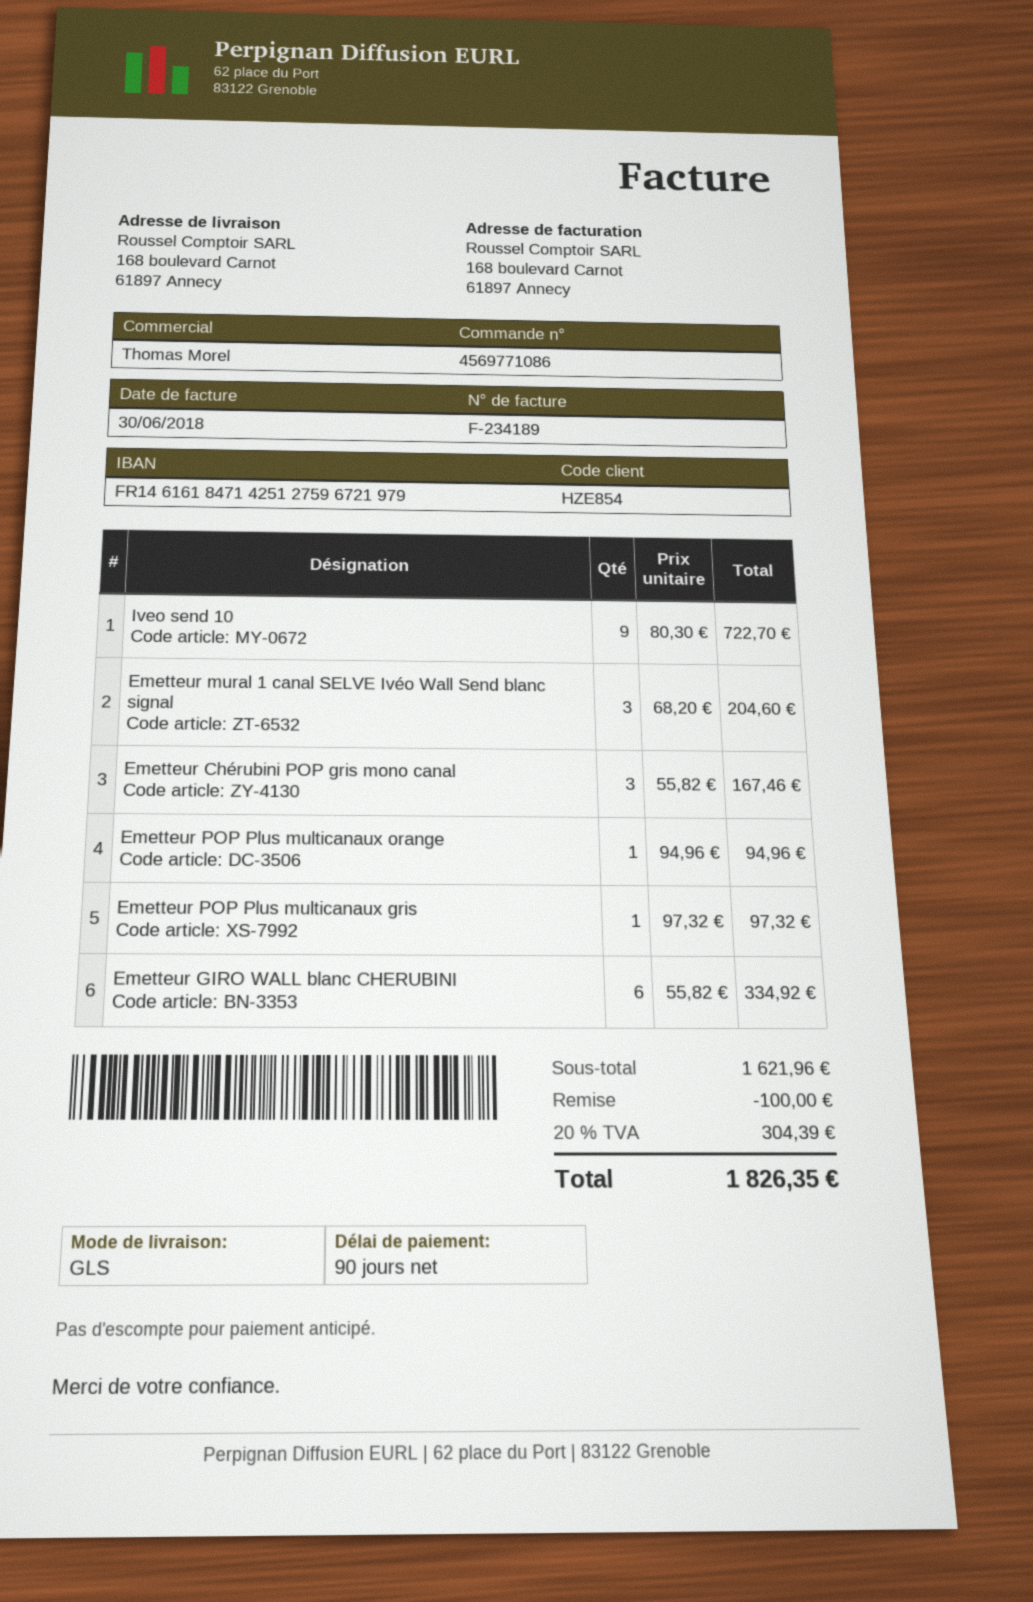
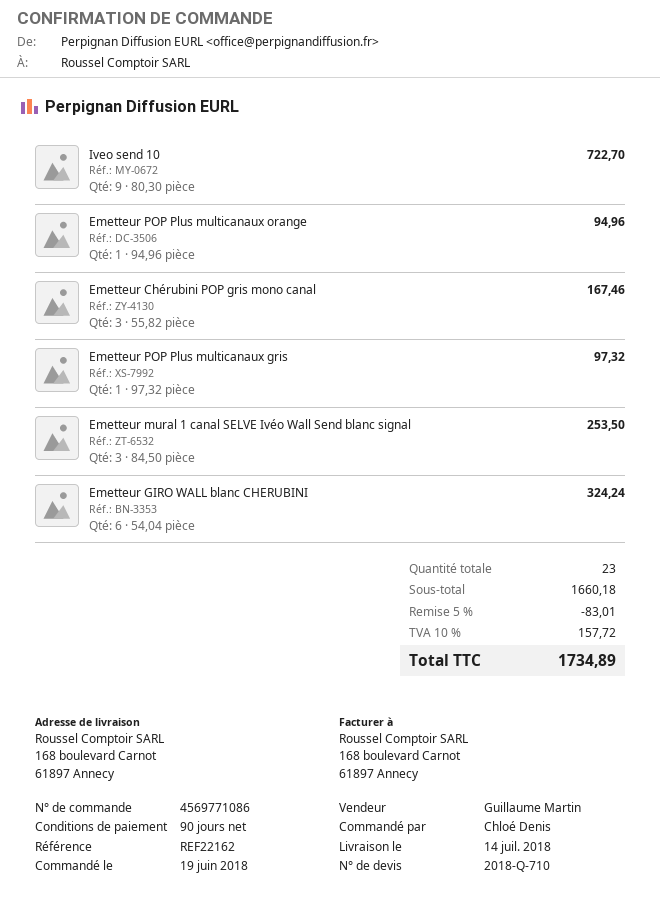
sales rep: Thomas Morel -> Guillaume Martin
Emetteur mural 1 canal SELVE Ivéo Wall Send blanc signal: 3 x 68.20 = 204.60 -> 3 x 84.50 = 253.50
Emetteur GIRO WALL blanc CHERUBINI: 6 x 55.82 = 334.92 -> 6 x 54.04 = 324.24
subtotal: 1621.96 -> 1660.18
discount: 100.00 -> 83.01
tax: 20% = 304.39 -> 10% = 157.72
total: 1826.35 -> 1734.89

